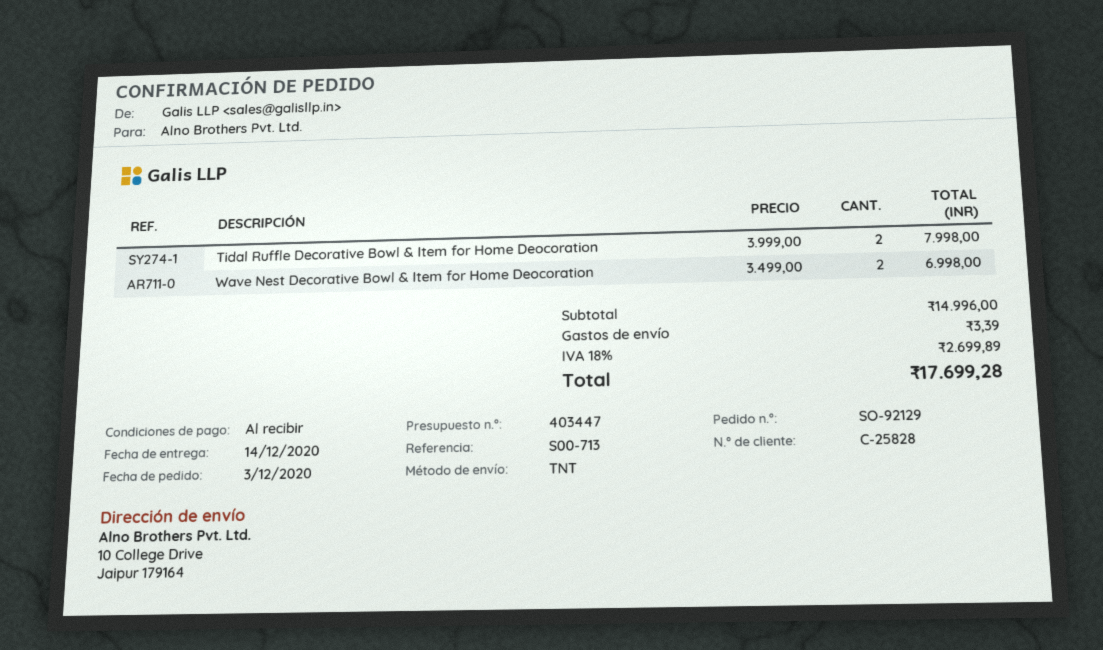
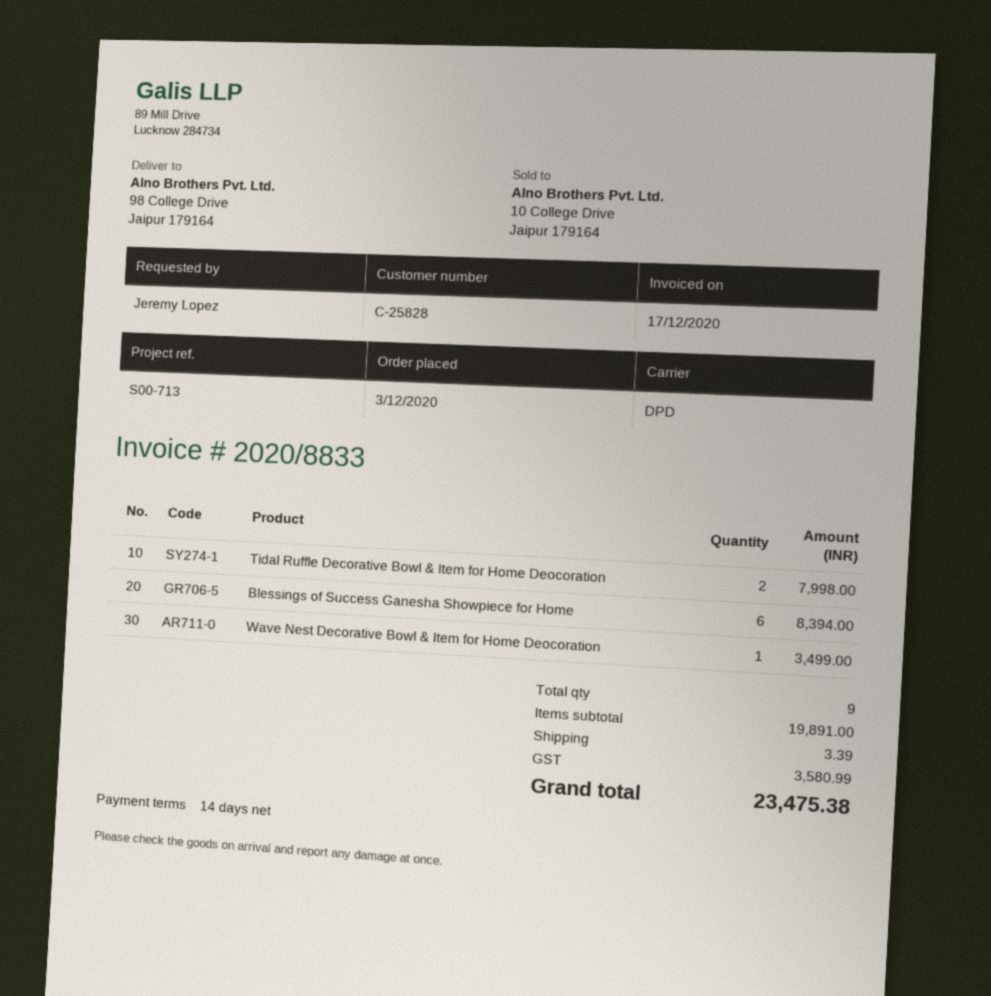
payment terms: on receipt -> 14 days
shipping method: TNT -> DPD
ship to: 10 College Drive, Jaipur 179164 -> 98 College Drive, Jaipur 179164
Wave Nest Decorative Bowl & Item for Home Deocoration: 2 for 6998.00 -> 1 for 3499.00
Blessings of Success Ganesha Showpiece for Home: none -> 6 for 8394.00
subtotal: 14996.00 -> 19891.00
tax: 2699.89 -> 3580.99
total: 17699.28 -> 23475.38

